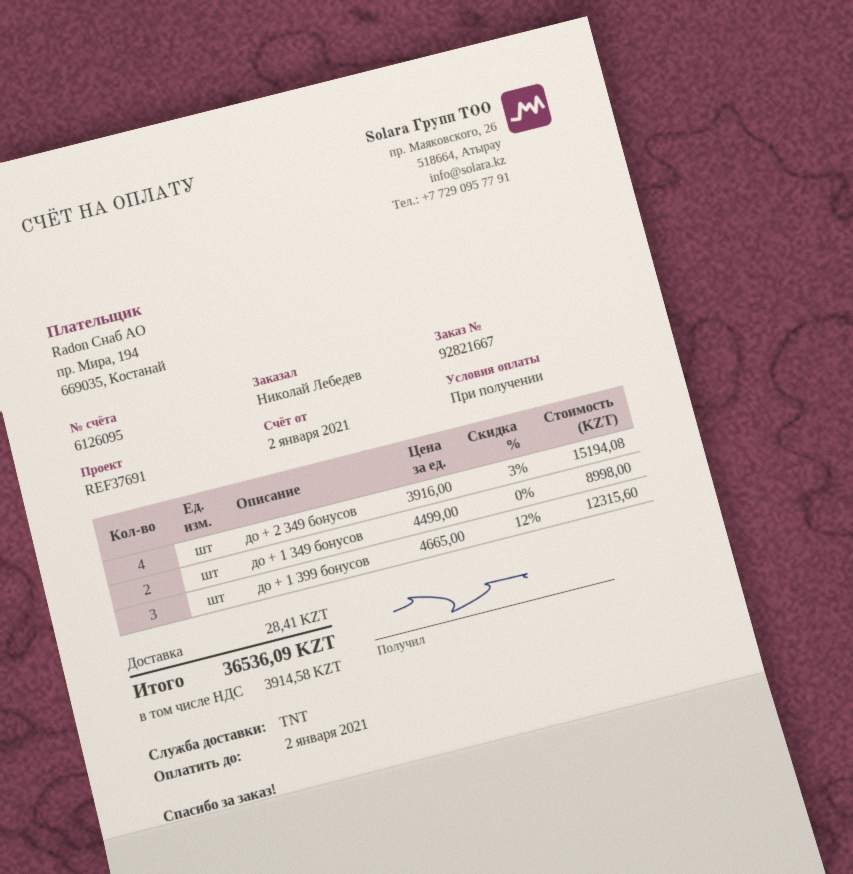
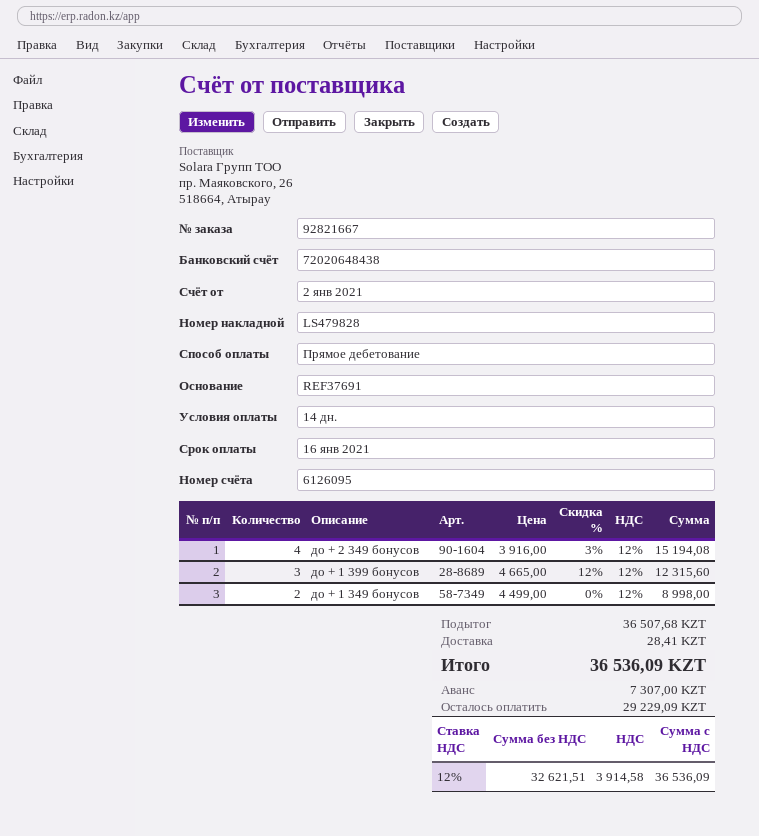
payment terms: on receipt -> 14 days
due date: 2021-01-02 -> 2021-01-16

